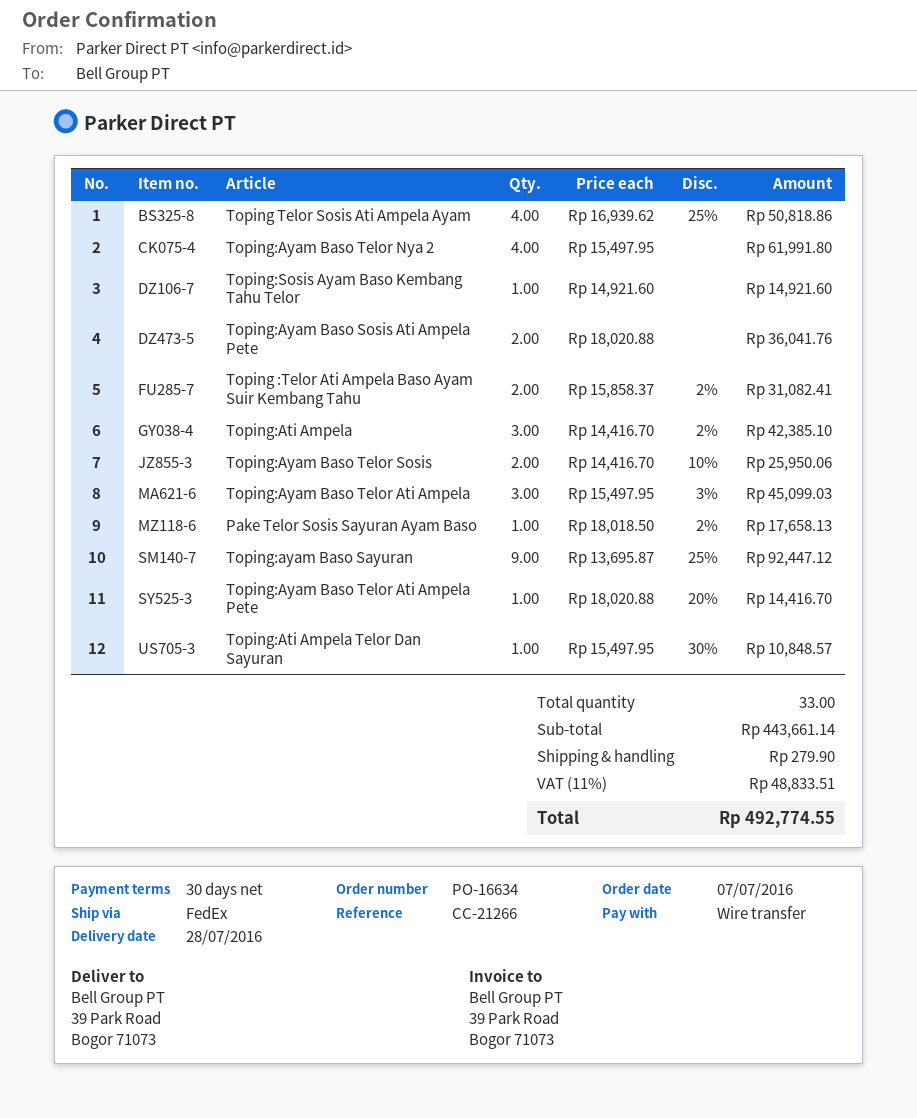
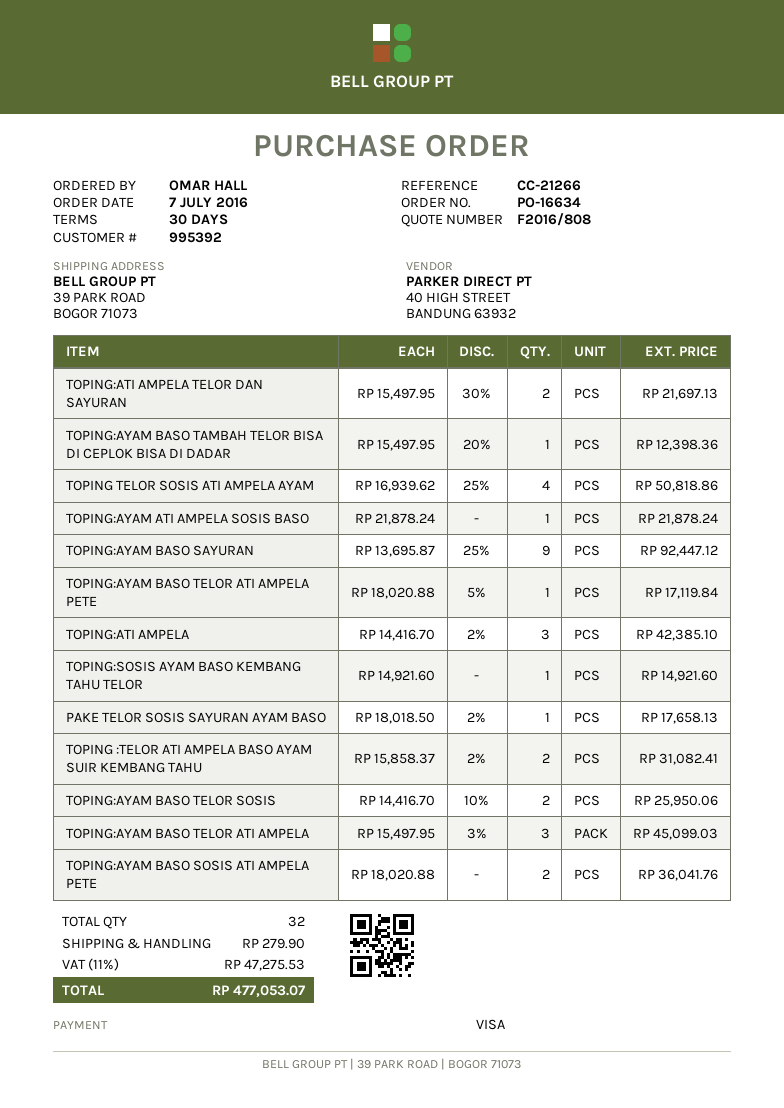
payment method: bank transfer -> Visa
Toping:Ayam Baso Telor Nya 2: 4 x 15497.95 = 61991.80 -> none
Toping:Ayam Baso Telor Ati Ampela Pete: 1 x 18020.88 - 20% = 14416.70 -> 1 x 18020.88 - 5% = 17119.84
Toping:Ati Ampela Telor Dan Sayuran: 1 x 15497.95 - 30% = 10848.57 -> 2 x 15497.95 - 30% = 21697.13
TOPING:AYAM BASO TAMBAH TELOR BISA DI CEPLOK BISA DI DADAR: none -> 1 x 15497.95 - 20% = 12398.36
TOPING:AYAM ATI AMPELA SOSIS BASO: none -> 1 x 21878.24 = 21878.24
total quantity: 33 -> 32
tax: 11% = 48833.51 -> 11% = 47275.53
total: 492774.55 -> 477053.07

